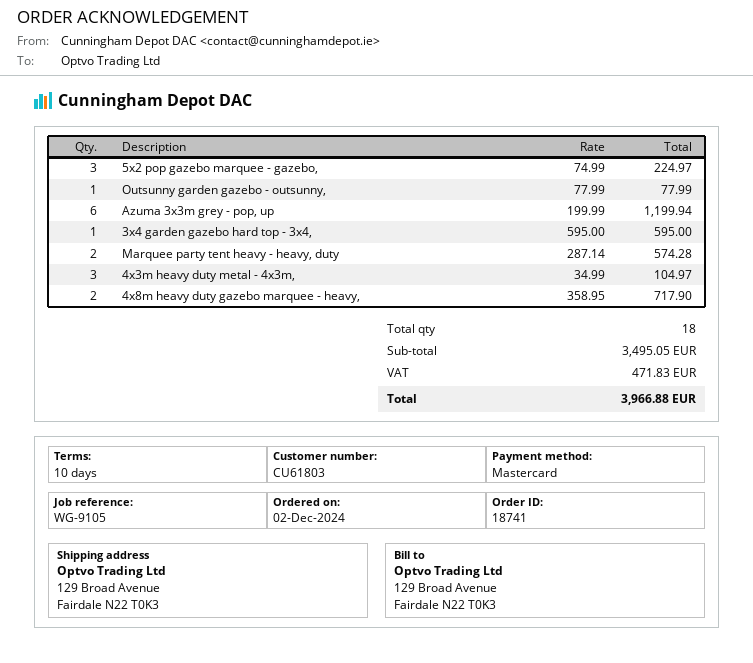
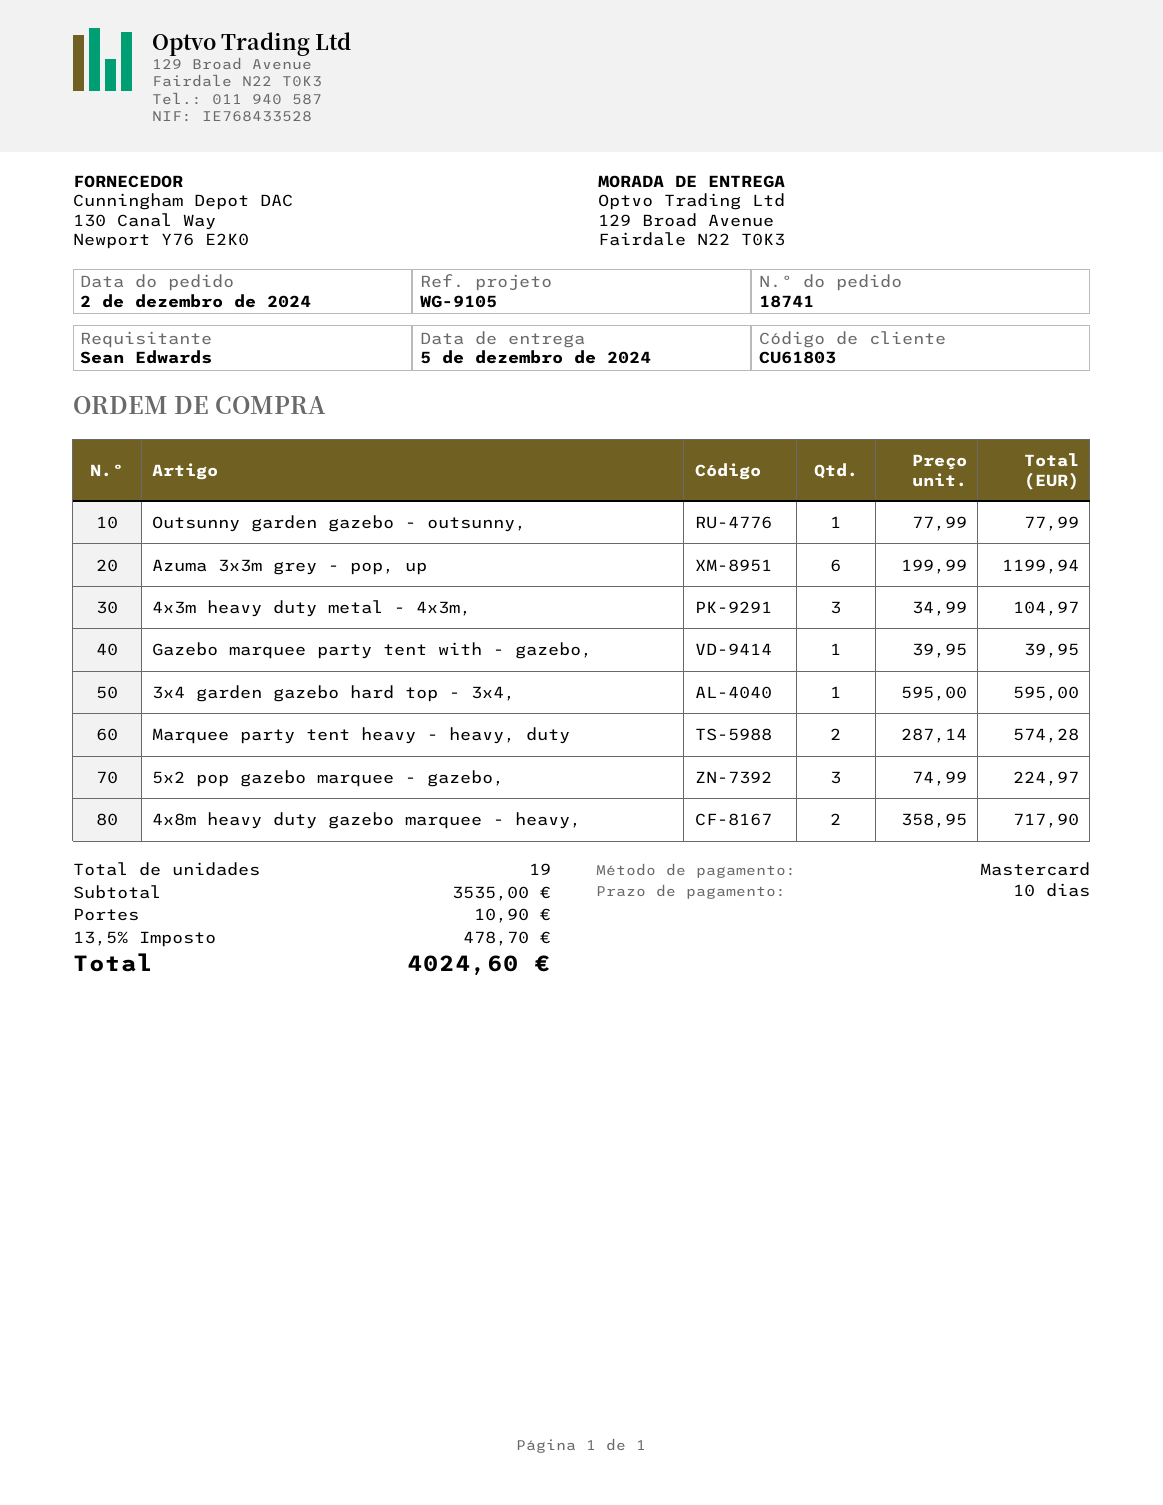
Gazebo marquee party tent with - gazebo,: none -> 1 x 39.95 = 39.95
total quantity: 18 -> 19
subtotal: 3495.05 -> 3535.00
shipping: none -> 10.90
tax: 471.83 -> 478.70
total: 3966.88 -> 4024.60

